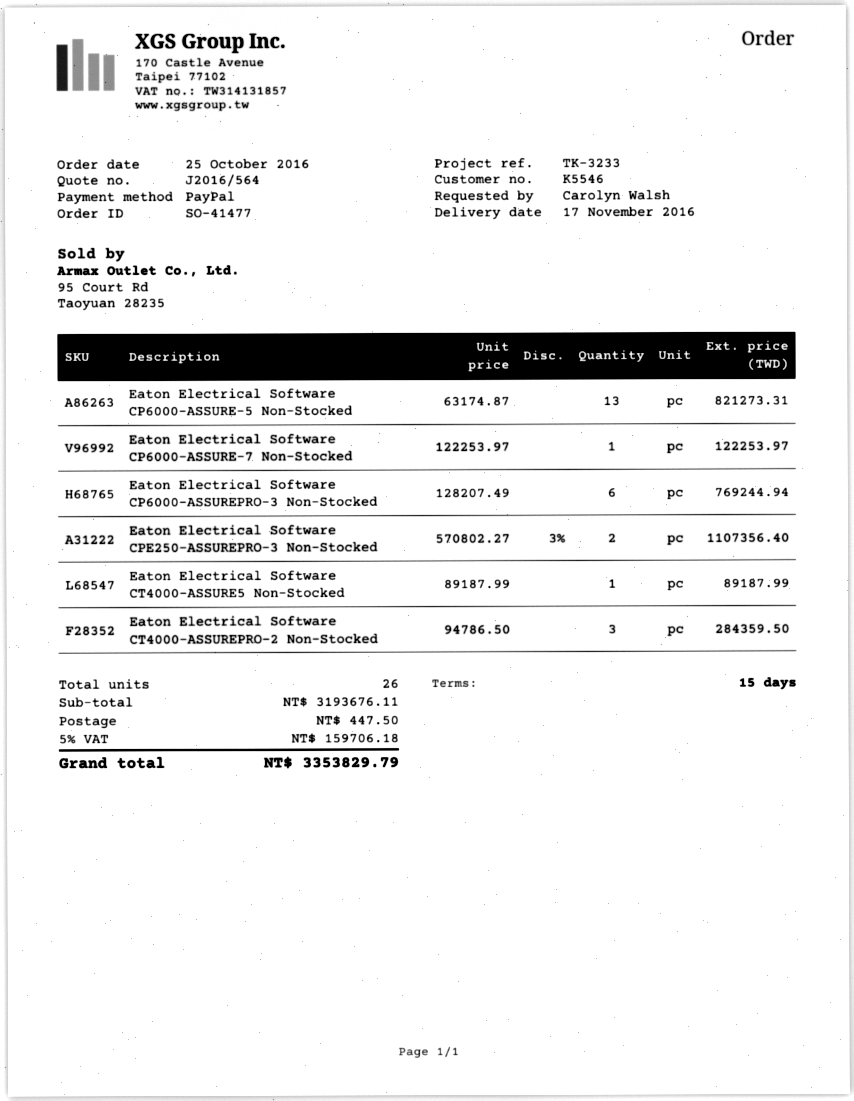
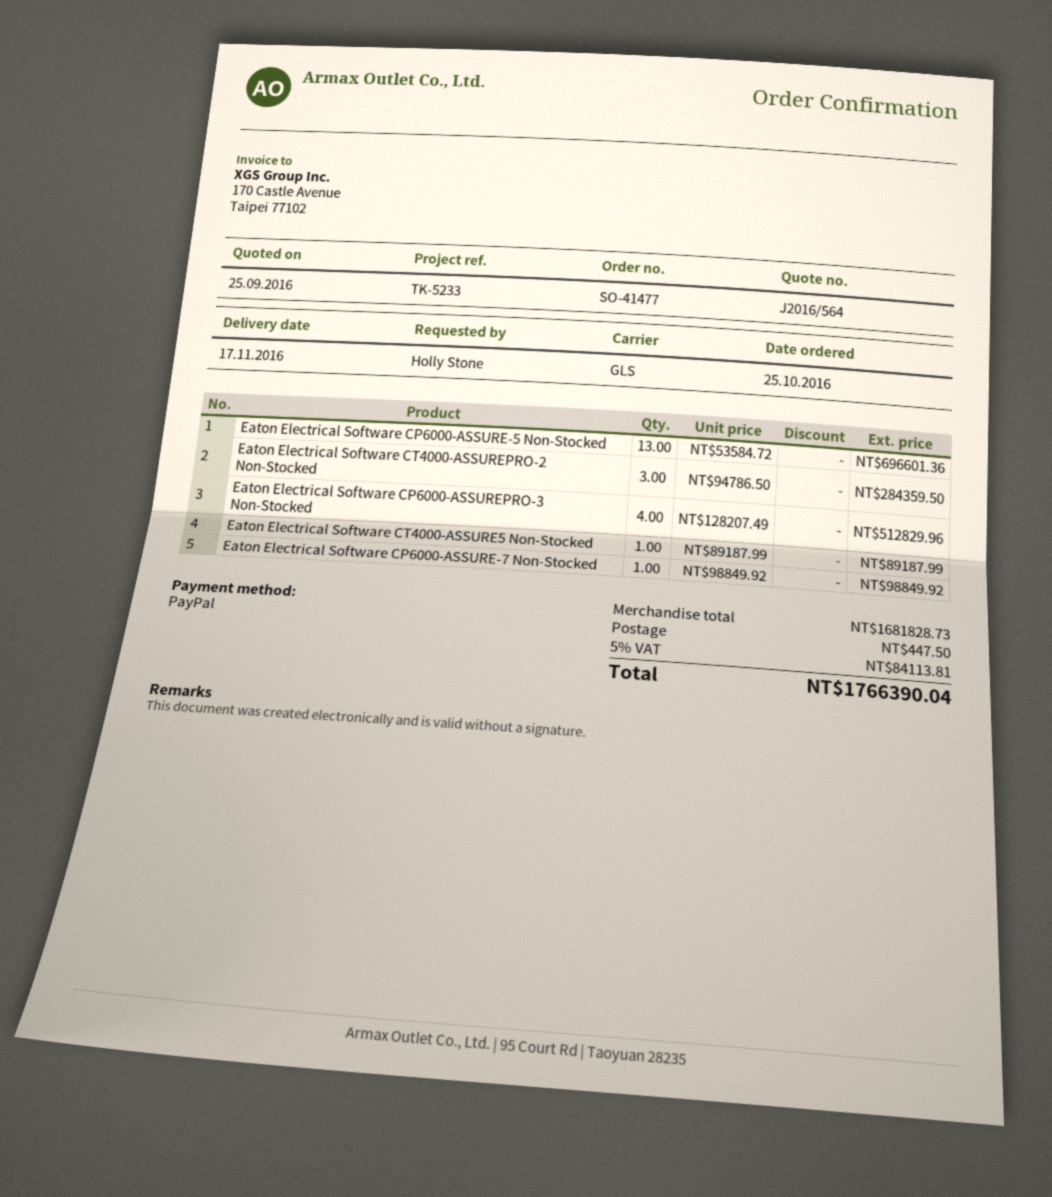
reference: TK-3233 -> TK-5233
ordered by: Carolyn Walsh -> Holly Stone
Eaton Electrical Software CP6000-ASSURE-5 Non-Stocked: 13 x 63174.87 = 821273.31 -> 13 x 53584.72 = 696601.36
Eaton Electrical Software CP6000-ASSURE-7 Non-Stocked: 1 x 122253.97 = 122253.97 -> 1 x 98849.92 = 98849.92
Eaton Electrical Software CP6000-ASSUREPRO-3 Non-Stocked: 6 x 128207.49 = 769244.94 -> 4 x 128207.49 = 512829.96
Eaton Electrical Software CPE250-ASSUREPRO-3 Non-Stocked: 2 x 570802.27 - 3% = 1107356.40 -> none
subtotal: 3193676.11 -> 1681828.73
tax: 5% = 159706.18 -> 5% = 84113.81
total: 3353829.79 -> 1766390.04

